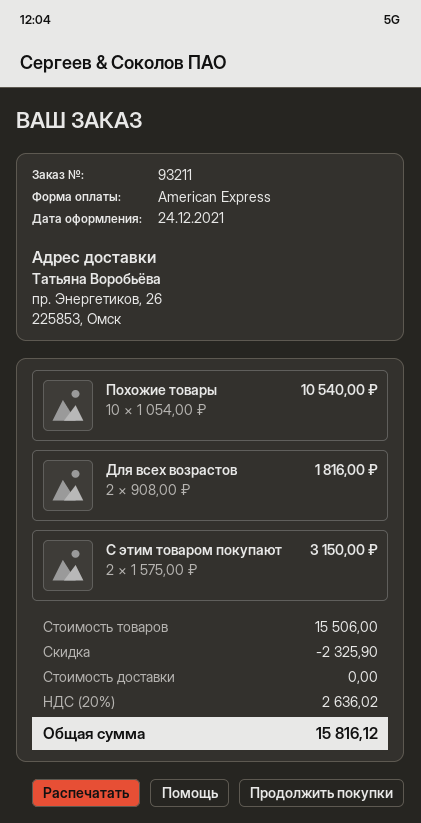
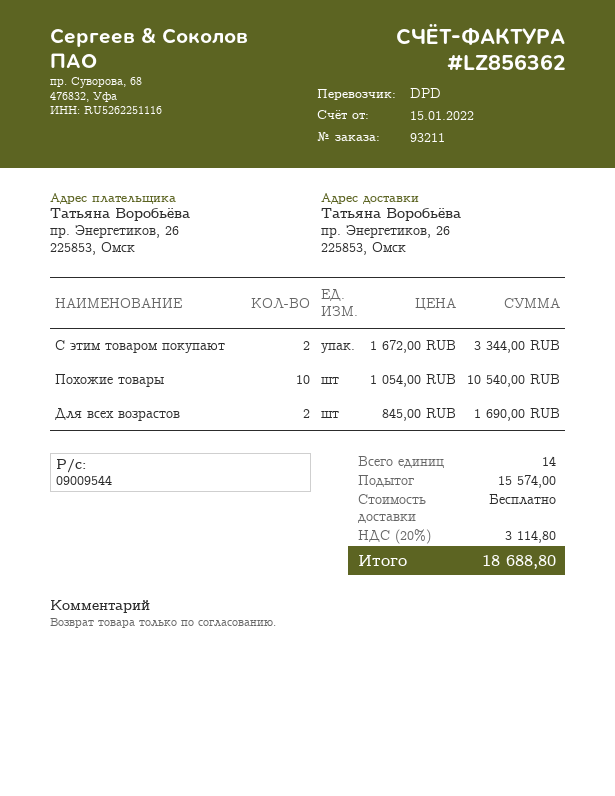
Для всех возрастов: 2 x 908.00 = 1816.00 -> 2 x 845.00 = 1690.00
С этим товаром покупают: 2 x 1575.00 = 3150.00 -> 2 x 1672.00 = 3344.00
subtotal: 15506.00 -> 15574.00
discount: 2325.90 -> none
tax: 20% = 2636.02 -> 20% = 3114.80
total: 15816.12 -> 18688.80

